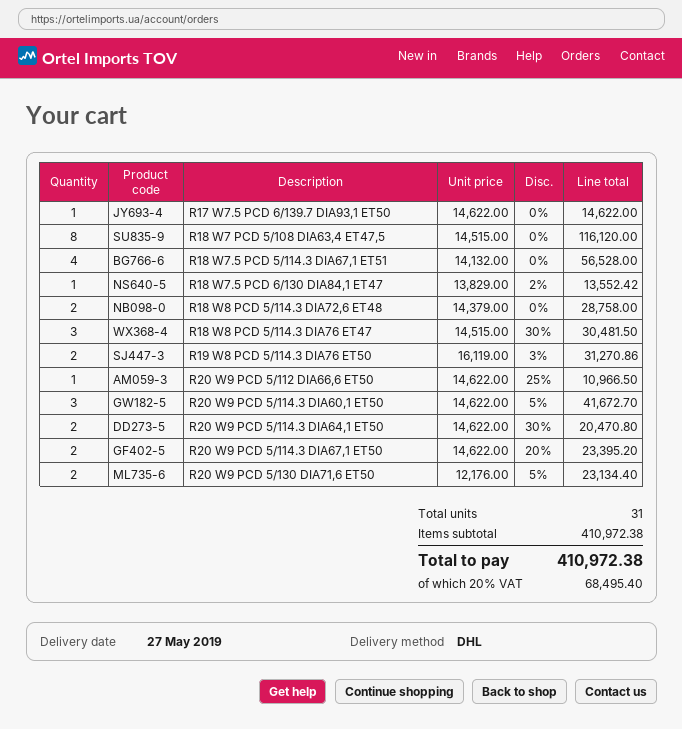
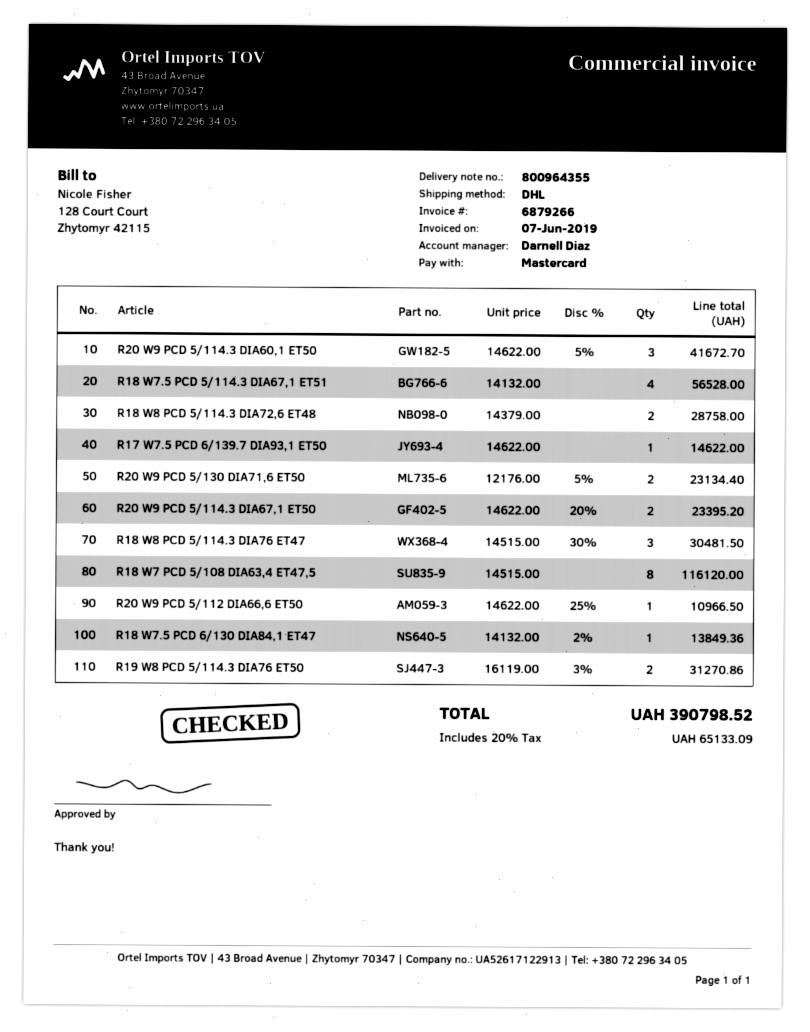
R18 W7.5 PCD 6/130 DIA84,1 ET47: 1 x 13829.00 - 2% = 13552.42 -> 1 x 14132.00 - 2% = 13849.36
R20 W9 PCD 5/114.3 DIA64,1 ET50: 2 x 14622.00 - 30% = 20470.80 -> none
tax: 20% = 68495.40 -> 20% = 65133.09
total: 410972.38 -> 390798.52

